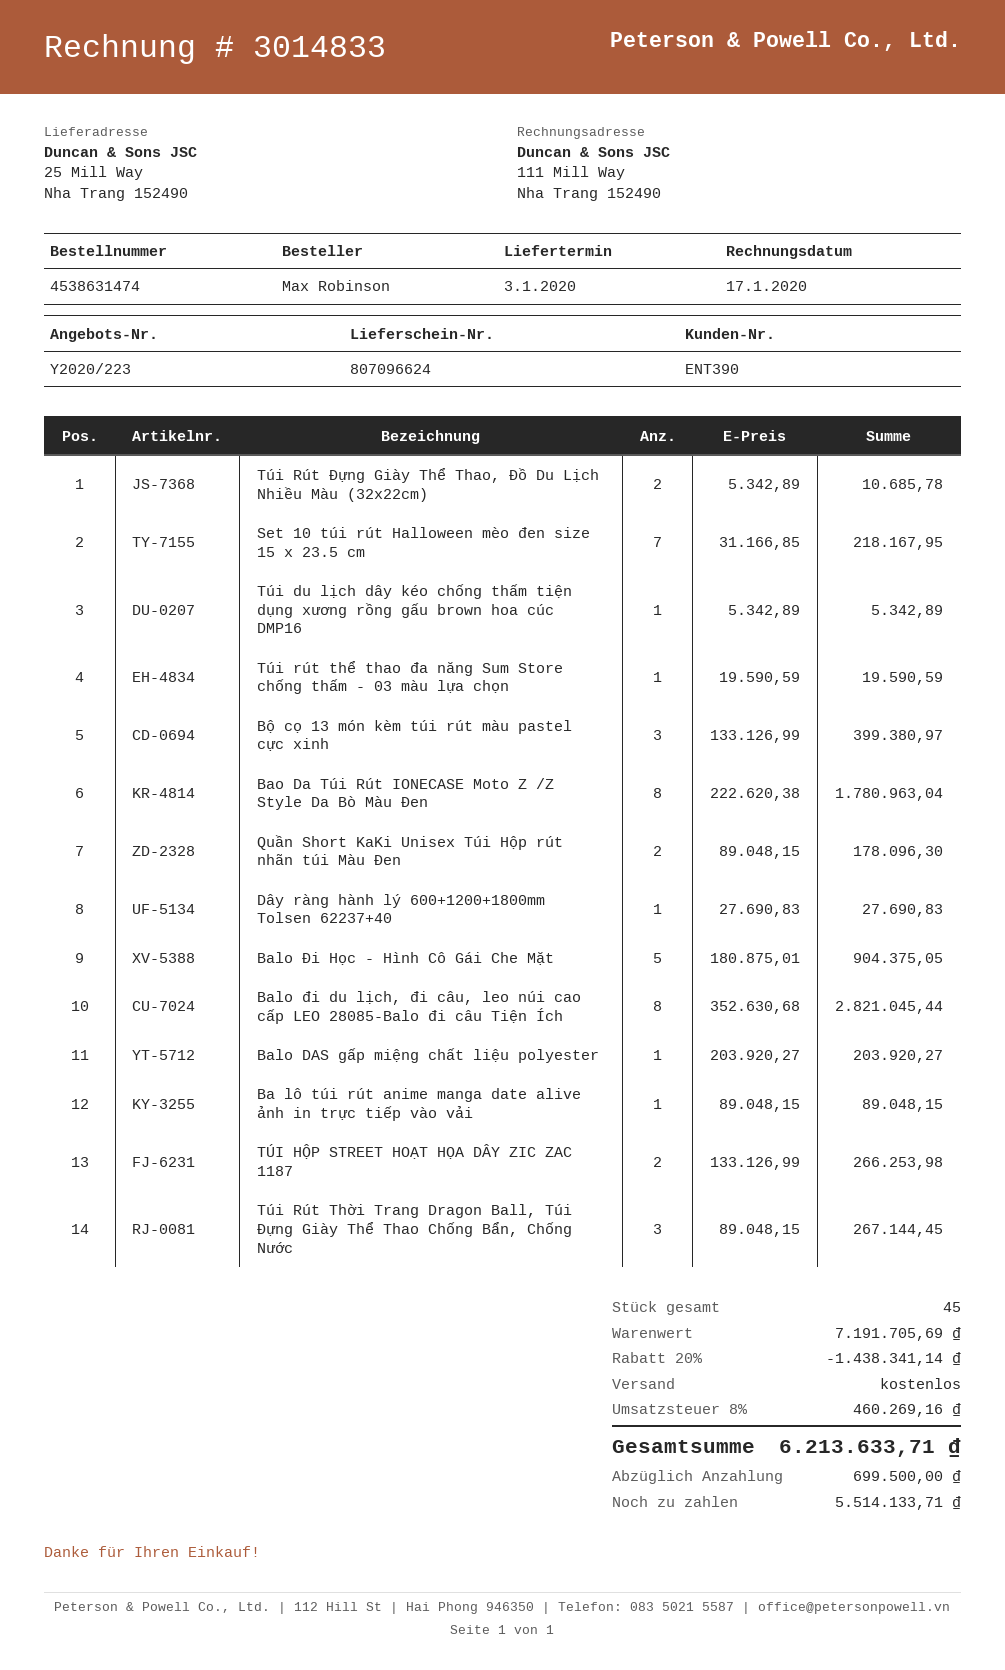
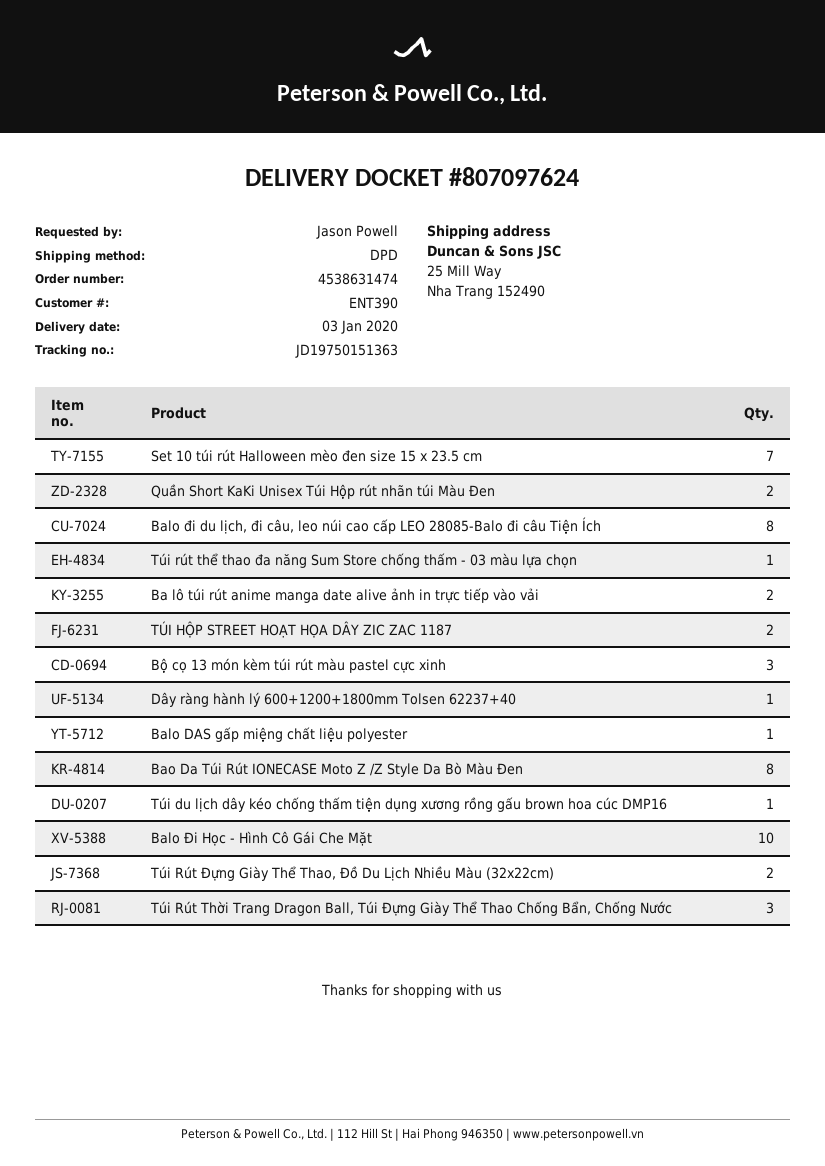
delivery note number: 807096624 -> 807097624
ordered by: Max Robinson -> Jason Powell
Balo Đi Học - Hình Cô Gái Che Mặt: 5 -> 10
Ba lô túi rút anime manga date alive ảnh in trực tiếp vào vải: 1 -> 2

